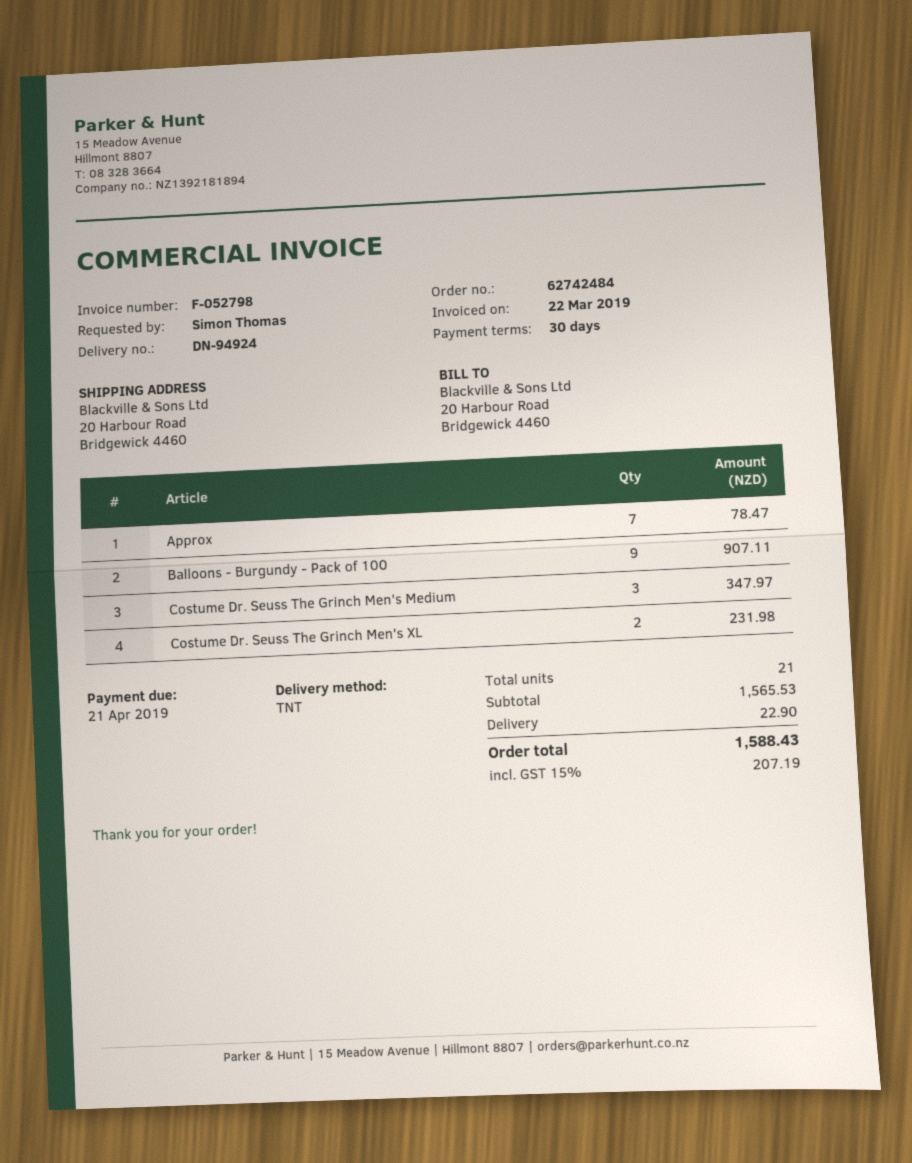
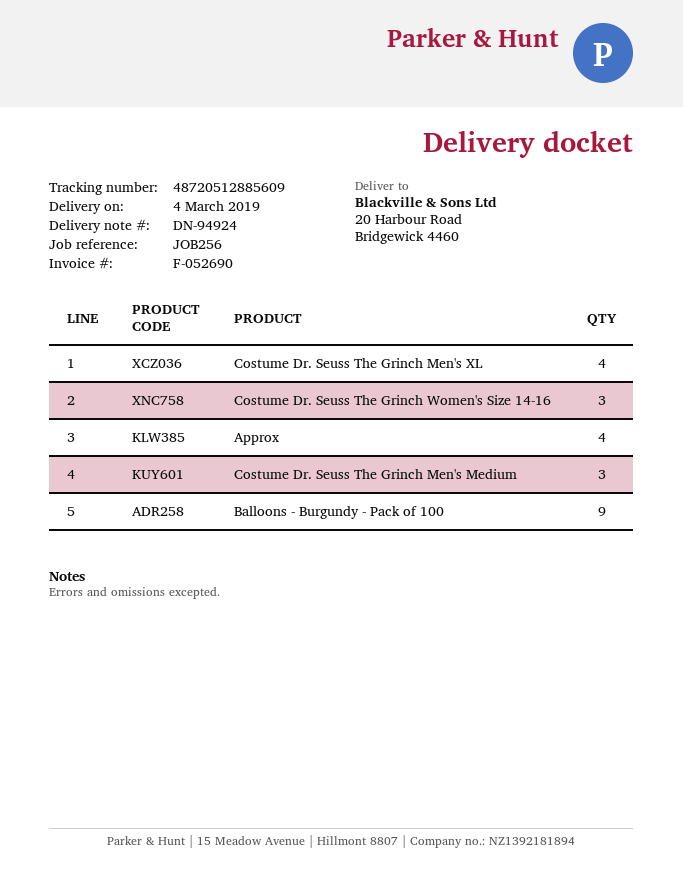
invoice number: F-052798 -> F-052690
Approx: 7 -> 4
Costume Dr. Seuss The Grinch Men's XL: 2 -> 4
Costume Dr. Seuss The Grinch Women's Size 14-16: none -> 3

